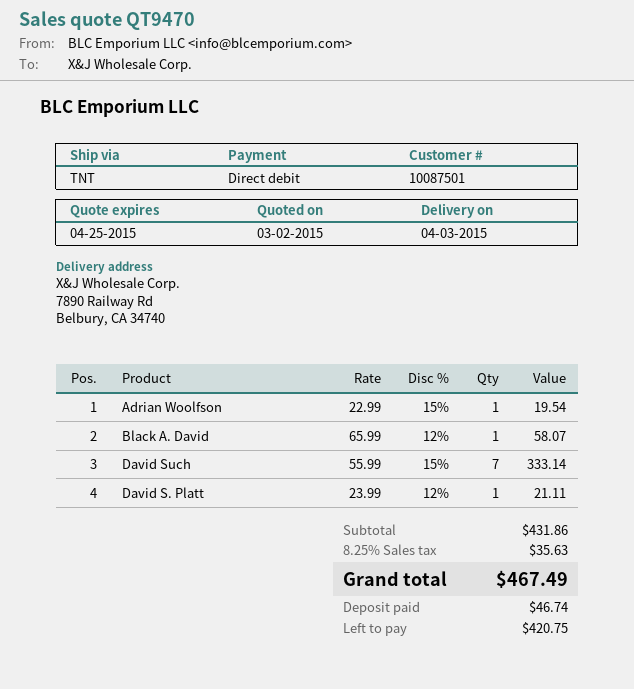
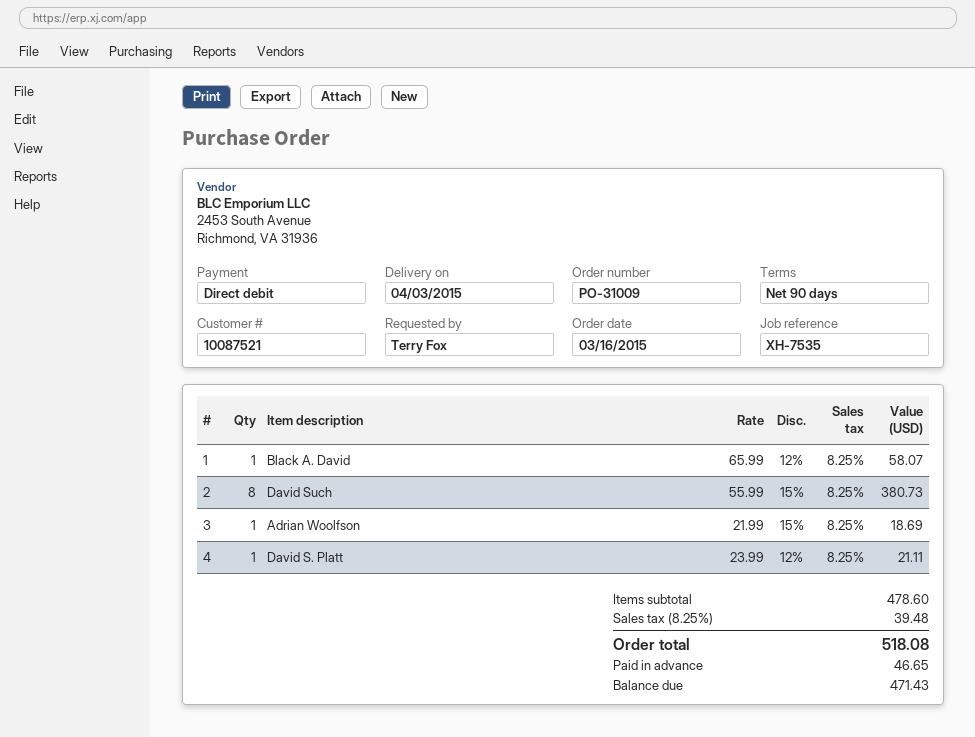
customer number: 10087501 -> 10087521
Adrian Woolfson: 1 x 22.99 - 15% = 19.54 -> 1 x 21.99 - 15% = 18.69
David Such: 7 x 55.99 - 15% = 333.14 -> 8 x 55.99 - 15% = 380.73
subtotal: 431.86 -> 478.60
tax: 8.25% = 35.63 -> 8.25% = 39.48
total: 467.49 -> 518.08
deposit: 46.74 -> 46.65
balance: 420.75 -> 471.43

